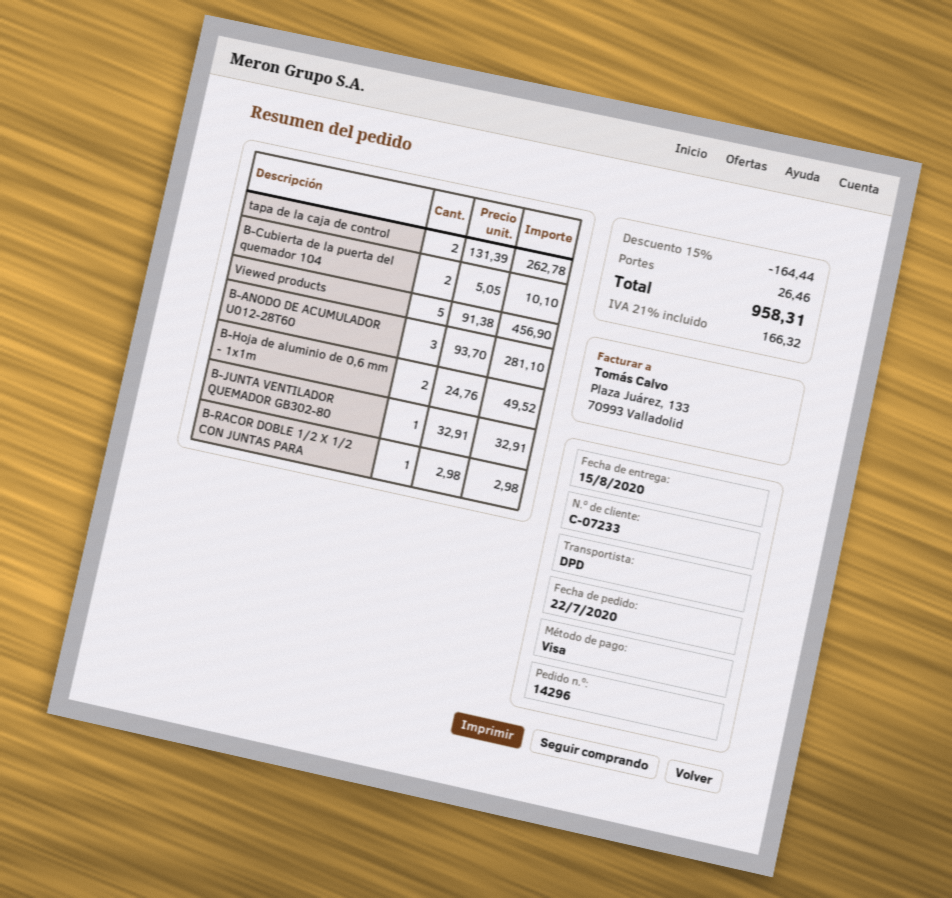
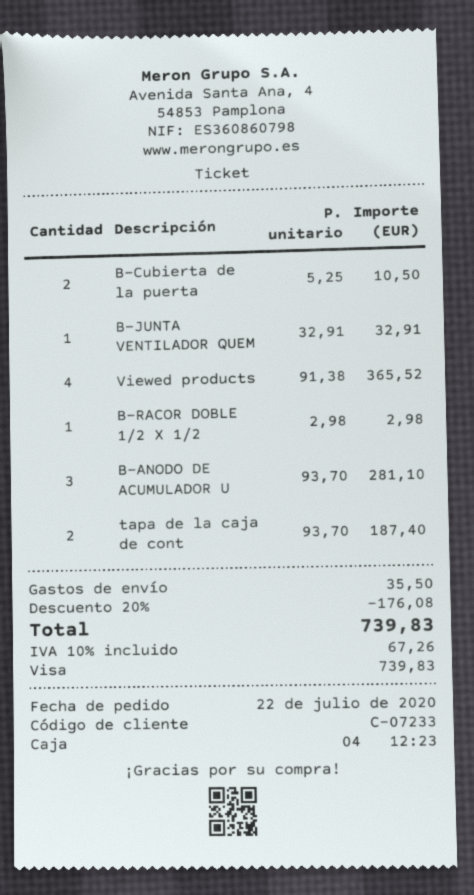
tapa de la caja de control: 2 x 131.39 = 262.78 -> 2 x 93.70 = 187.40
B-Cubierta de la puerta del quemador 104: 2 x 5.05 = 10.10 -> 2 x 5.25 = 10.50
Viewed products: 5 x 91.38 = 456.90 -> 4 x 91.38 = 365.52
B-Hoja de aluminio de 0,6 mm - 1x1m: 2 x 24.76 = 49.52 -> none
discount: 15% = 164.44 -> 20% = 176.08
shipping: 26.46 -> 35.50
tax: 21% = 166.32 -> 10% = 67.26
total: 958.31 -> 739.83

